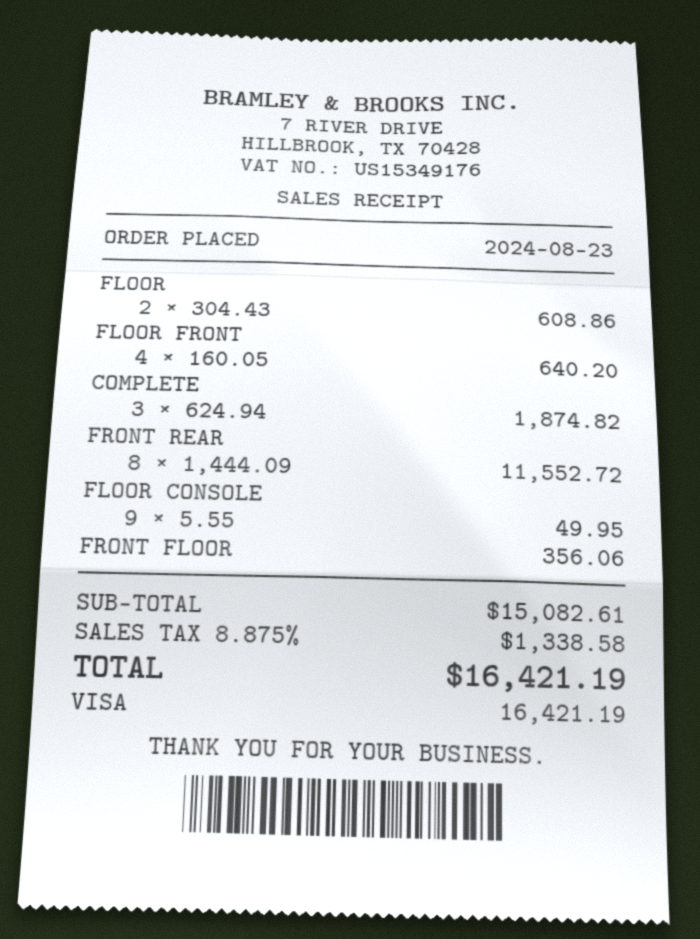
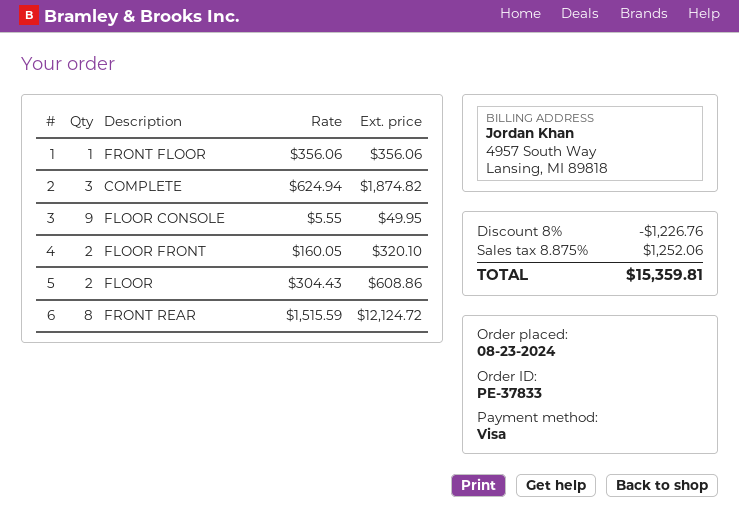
FLOOR FRONT: 4 x 160.05 = 640.20 -> 2 x 160.05 = 320.10
FRONT REAR: 8 x 1444.09 = 11552.72 -> 8 x 1515.59 = 12124.72
discount: none -> 8% = 1226.76
tax: 8.875% = 1338.58 -> 8.875% = 1252.06
total: 16421.19 -> 15359.81

